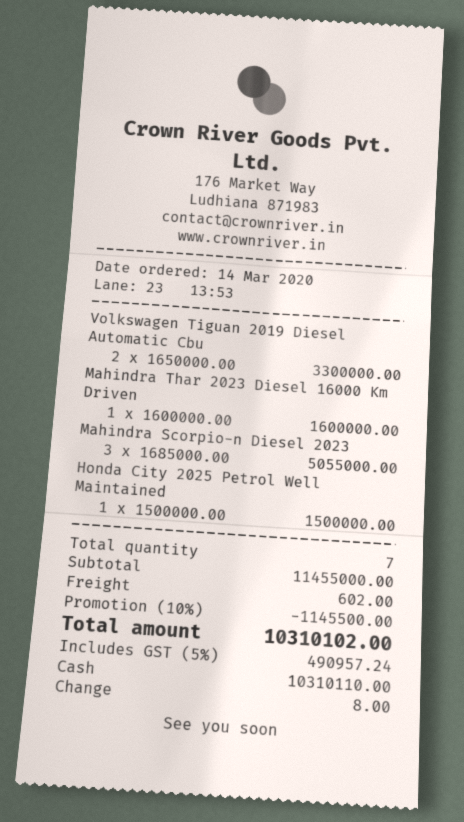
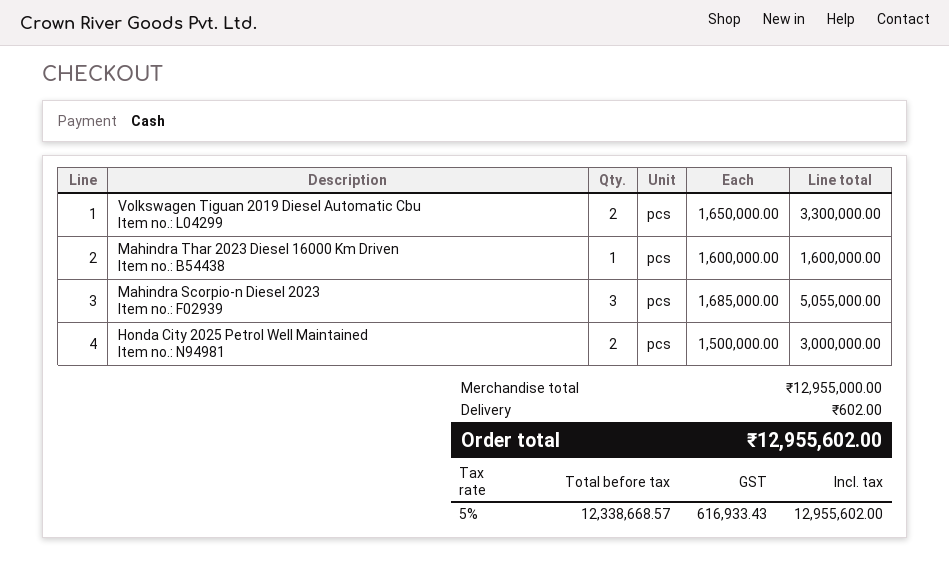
Honda City 2025 Petrol Well Maintained: 1 x 1500000.00 = 1500000.00 -> 2 x 1500000.00 = 3000000.00
subtotal: 11455000.00 -> 12955000.00
discount: 10% = 1145500.00 -> none
tax: 5% = 490957.24 -> 5% = 616933.43
total: 10310102.00 -> 12955602.00

